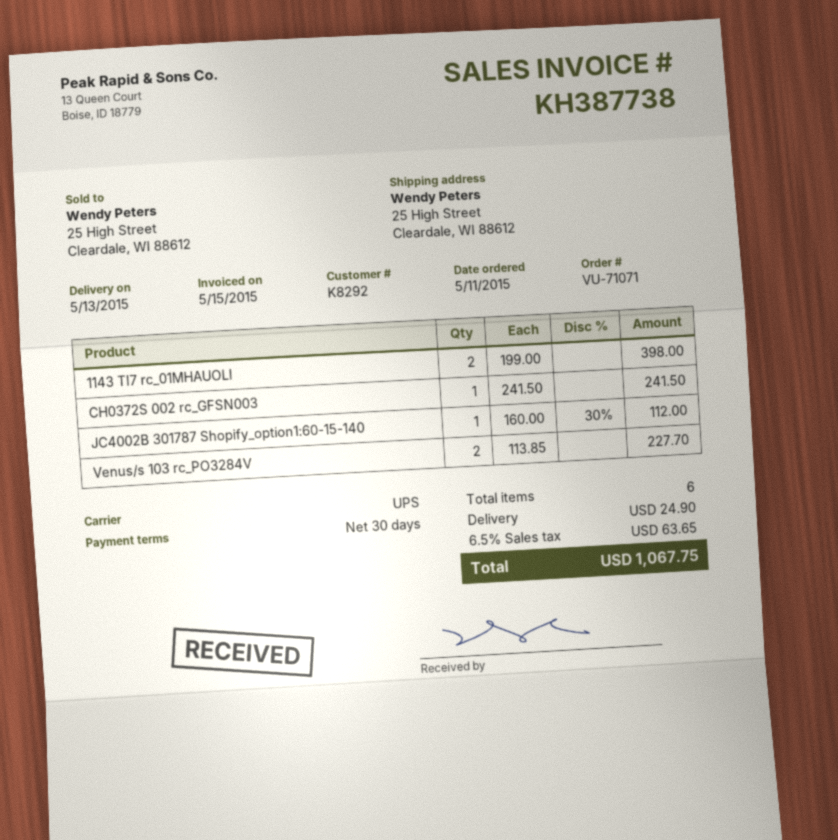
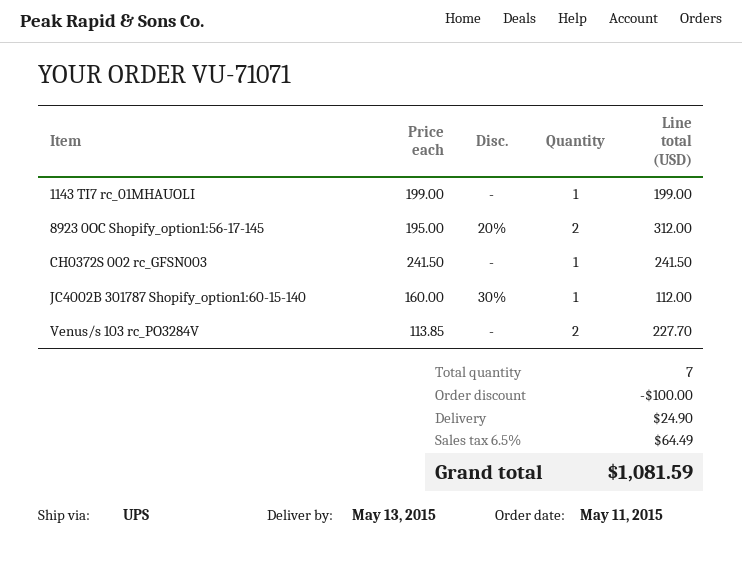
1143 TI7 rc_01MHAUOLI: 2 x 199.00 = 398.00 -> 1 x 199.00 = 199.00
8923 0OC Shopify_option1:56-17-145: none -> 2 x 195.00 - 20% = 312.00
total quantity: 6 -> 7
discount: none -> 100.00
tax: 6.5% = 63.65 -> 6.5% = 64.49
total: 1067.75 -> 1081.59

